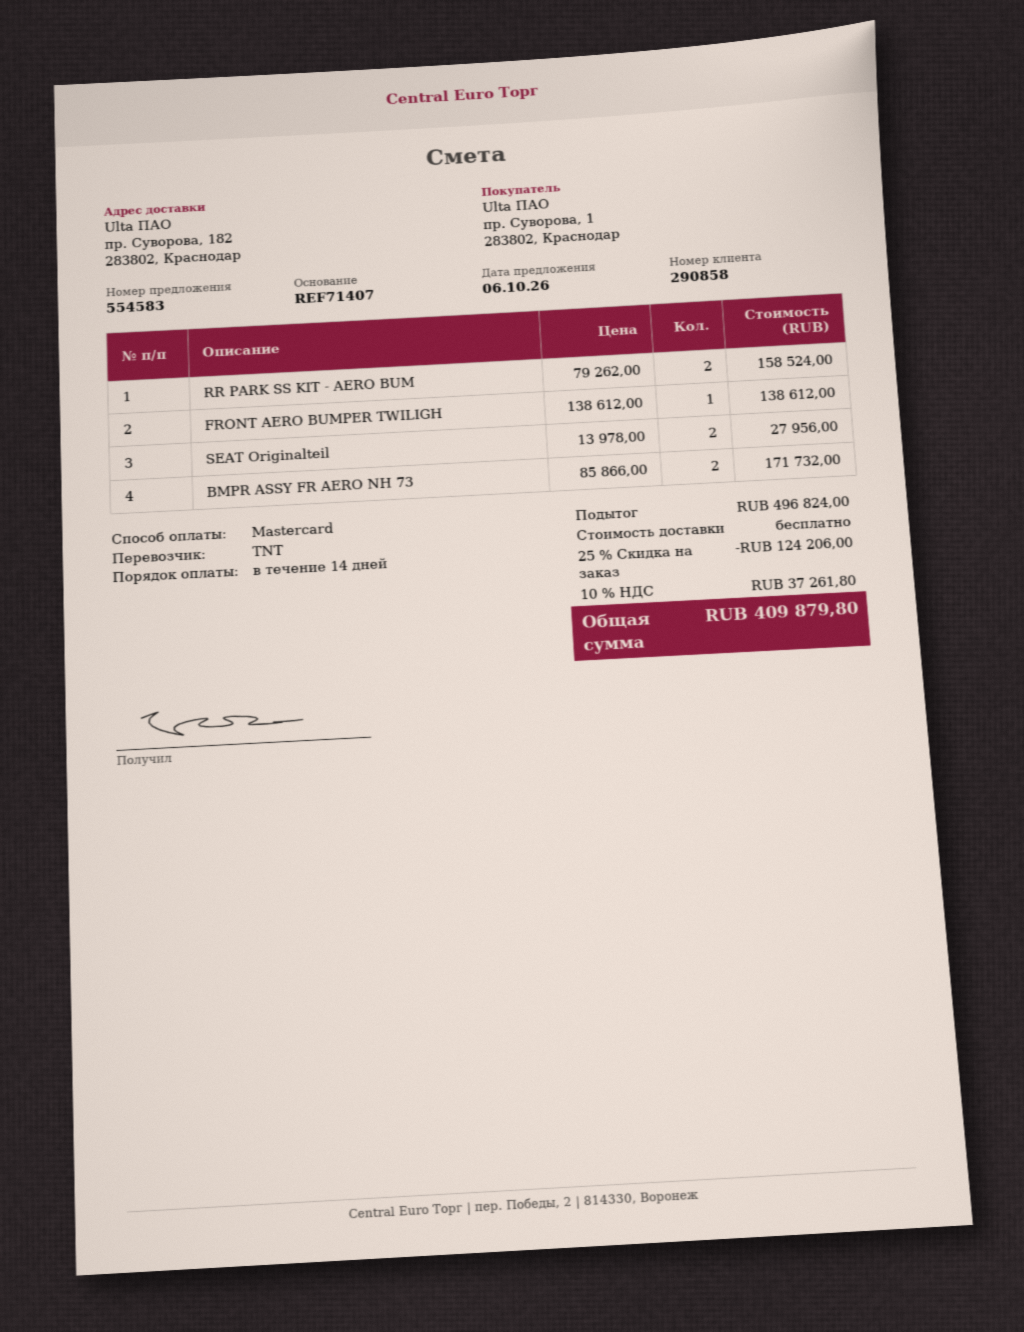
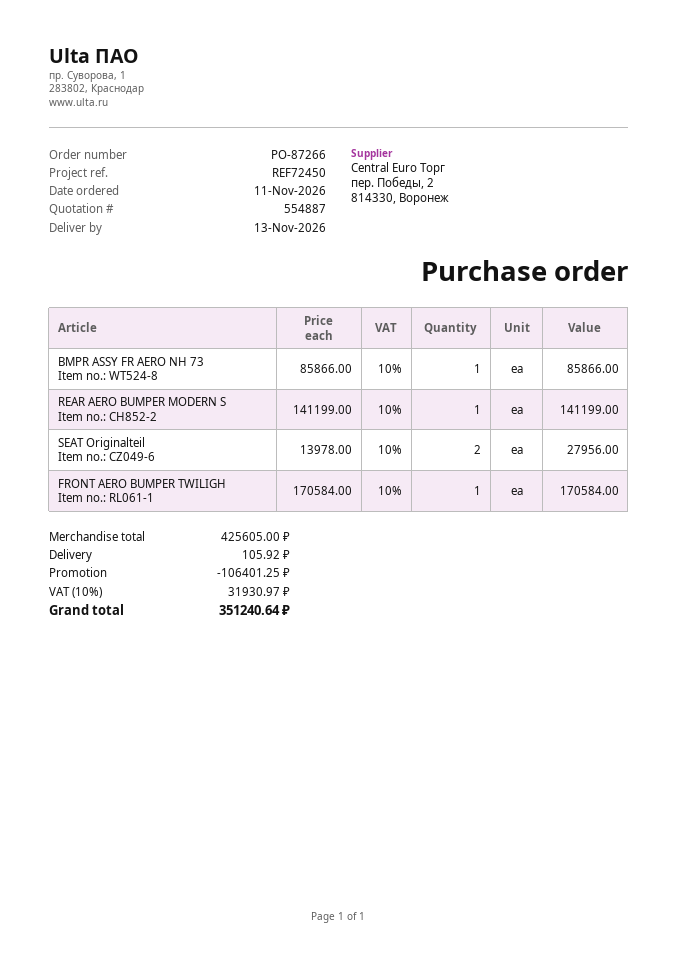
quote number: 554583 -> 554887
reference: REF71407 -> REF72450
RR PARK SS KIT - AERO BUM: 2 x 79262.00 = 158524.00 -> none
FRONT AERO BUMPER TWILIGH: 1 x 138612.00 = 138612.00 -> 1 x 170584.00 = 170584.00
BMPR ASSY FR AERO NH 73: 2 x 85866.00 = 171732.00 -> 1 x 85866.00 = 85866.00
REAR AERO BUMPER MODERN S: none -> 1 x 141199.00 = 141199.00
subtotal: 496824.00 -> 425605.00
discount: 124206.00 -> 106401.25
shipping: 0.00 -> 105.92
tax: 10% = 37261.80 -> 10% = 31930.97
total: 409879.80 -> 351240.64

